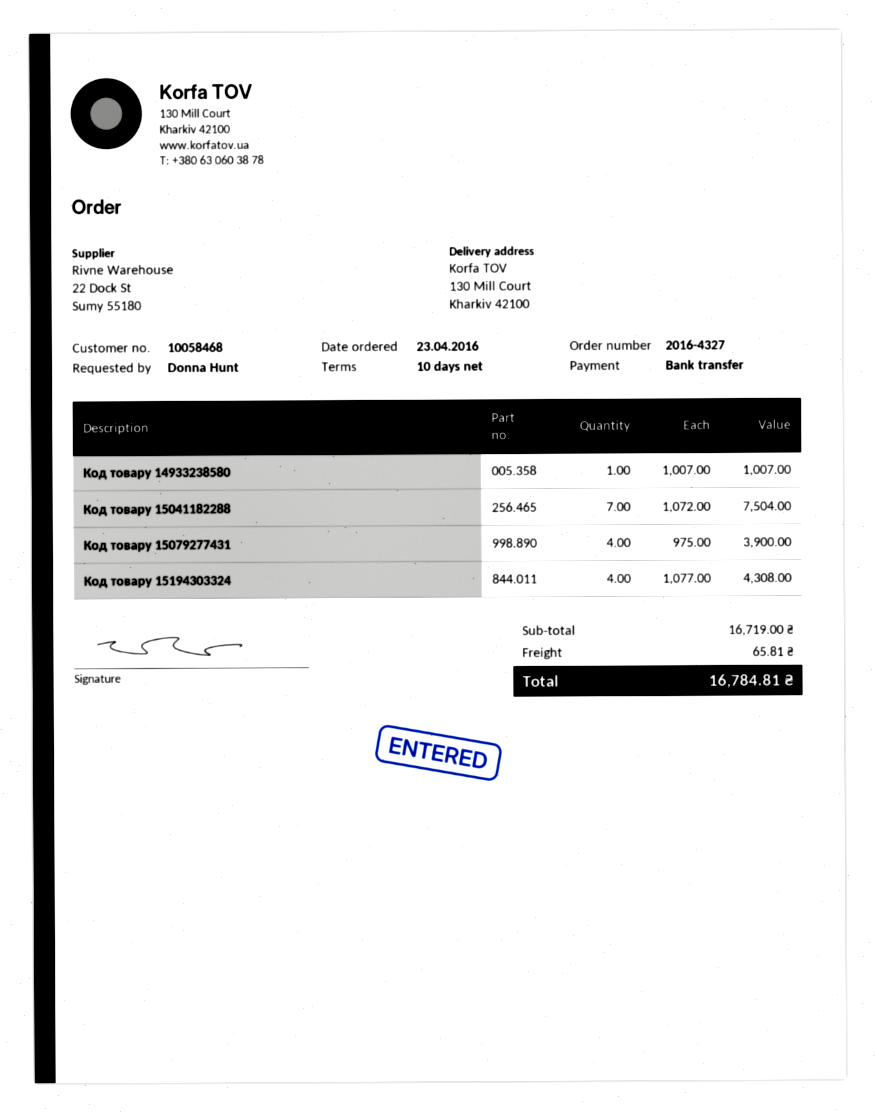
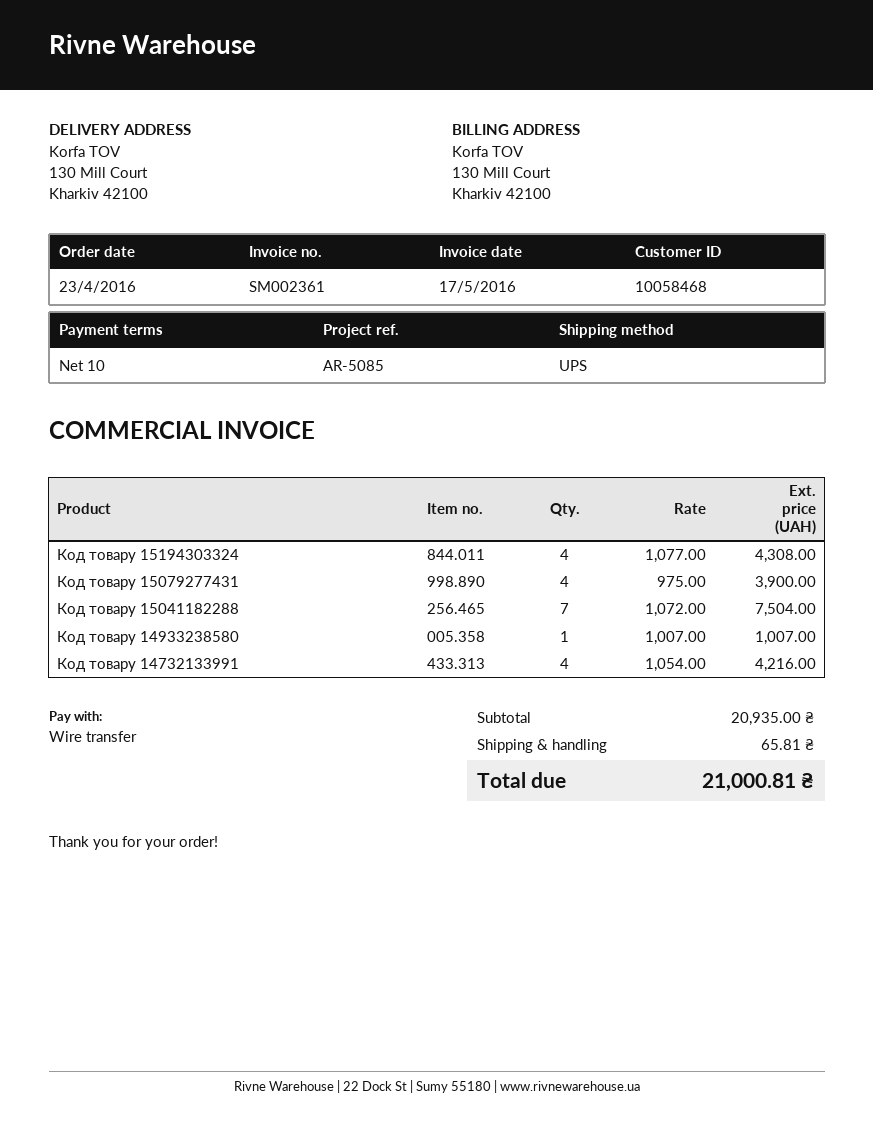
Код товару 14732133991: none -> 4 x 1054.00 = 4216.00
subtotal: 16719.00 -> 20935.00
total: 16784.81 -> 21000.81

